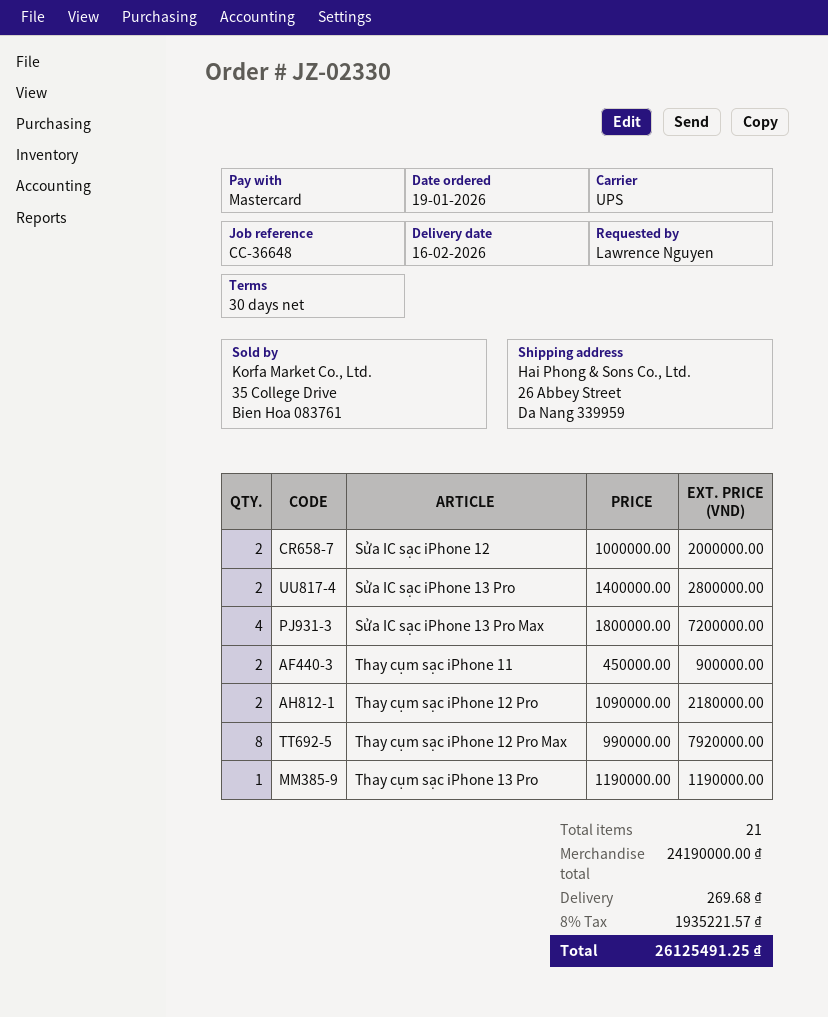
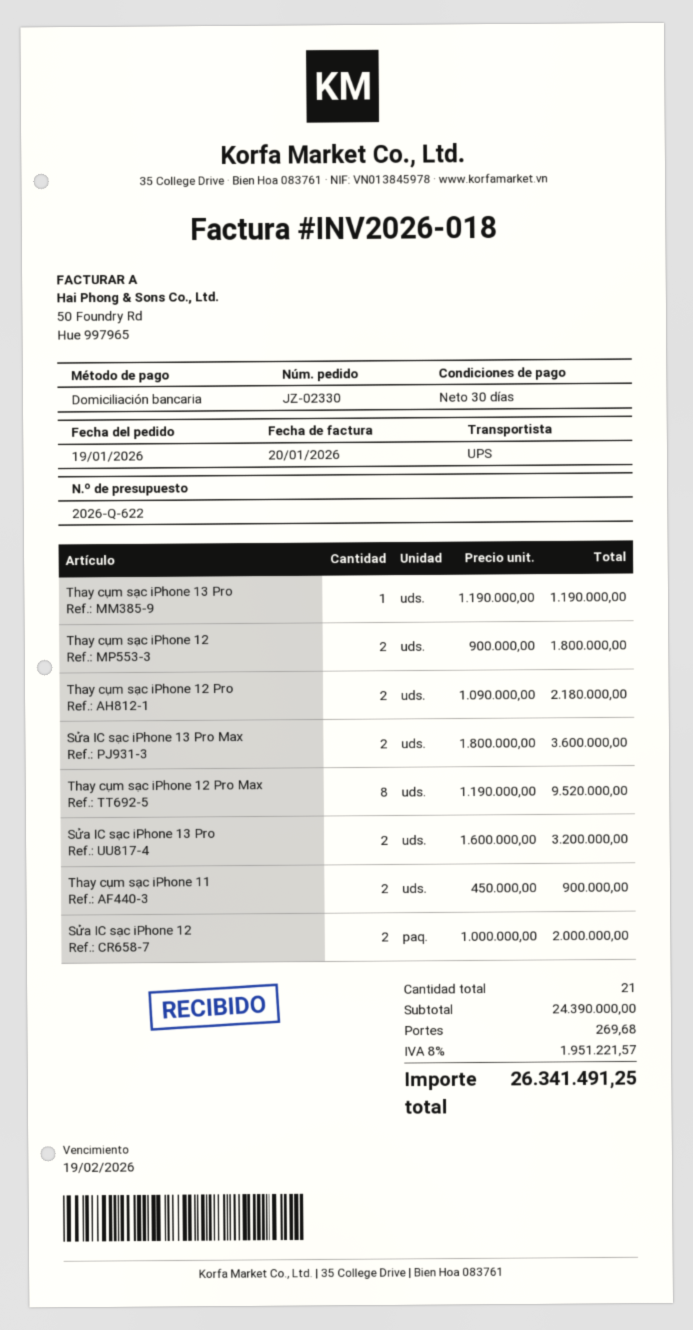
payment method: Mastercard -> direct debit
Sửa IC sạc iPhone 13 Pro: 2 x 1400000.00 = 2800000.00 -> 2 x 1600000.00 = 3200000.00
Sửa IC sạc iPhone 13 Pro Max: 4 x 1800000.00 = 7200000.00 -> 2 x 1800000.00 = 3600000.00
Thay cụm sạc iPhone 12 Pro Max: 8 x 990000.00 = 7920000.00 -> 8 x 1190000.00 = 9520000.00
Thay cụm sạc iPhone 12: none -> 2 x 900000.00 = 1800000.00
subtotal: 24190000.00 -> 24390000.00
tax: 8% = 1935221.57 -> 8% = 1951221.57
total: 26125491.25 -> 26341491.25

